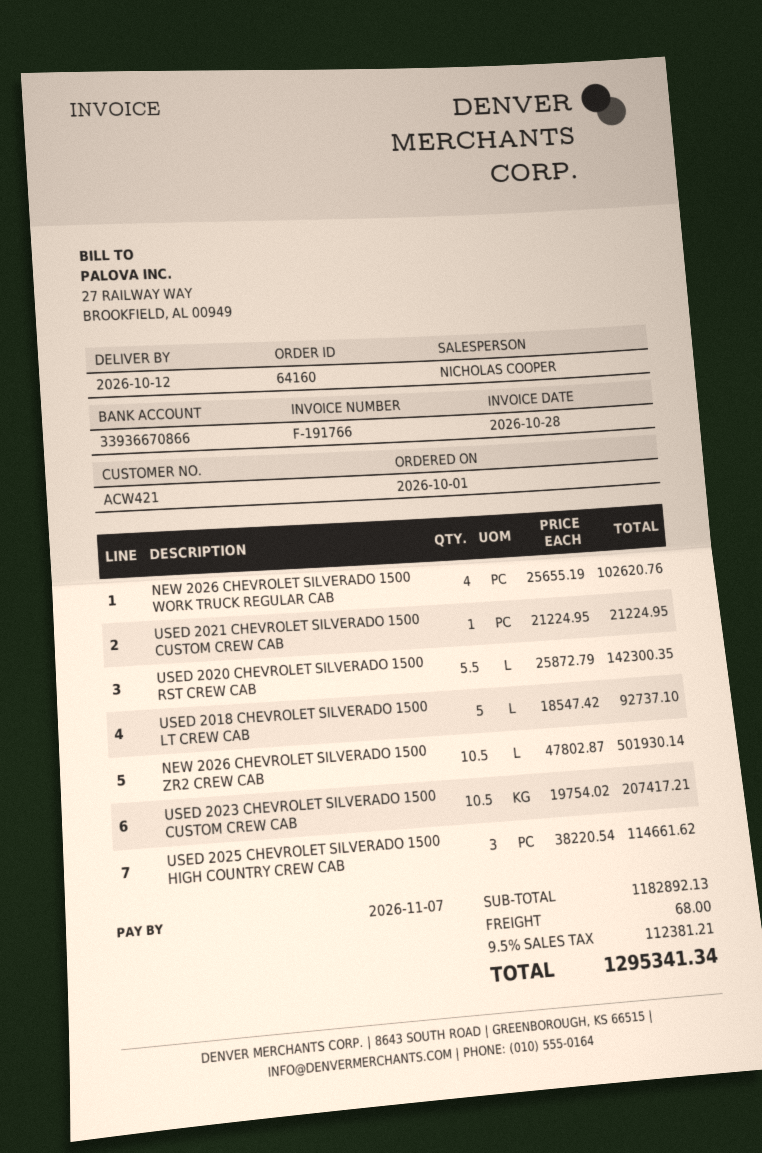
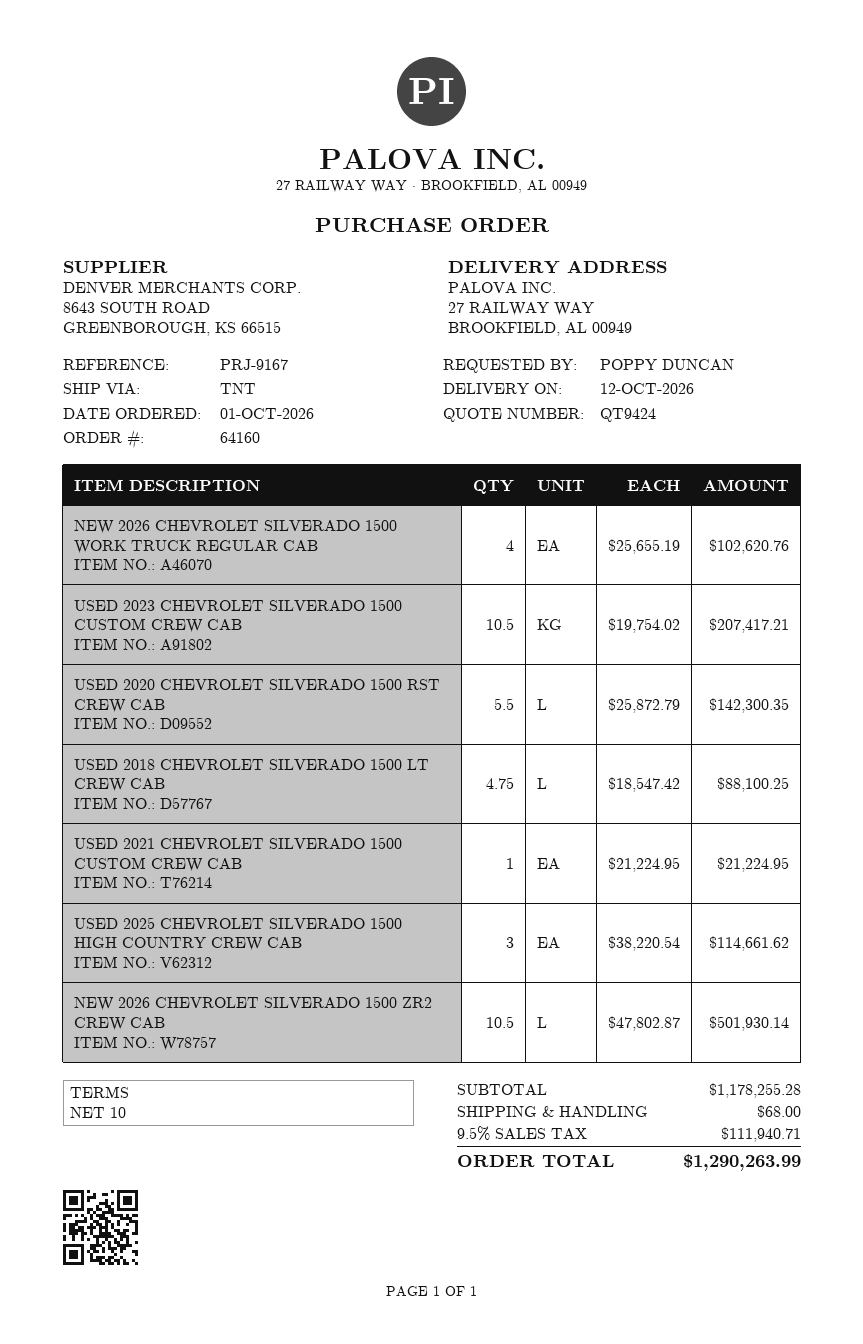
USED 2018 CHEVROLET SILVERADO 1500 LT CREW CAB: 5 x 18547.42 = 92737.10 -> 4.75 x 18547.42 = 88100.25
subtotal: 1182892.13 -> 1178255.28
tax: 9.5% = 112381.21 -> 9.5% = 111940.71
total: 1295341.34 -> 1290263.99

